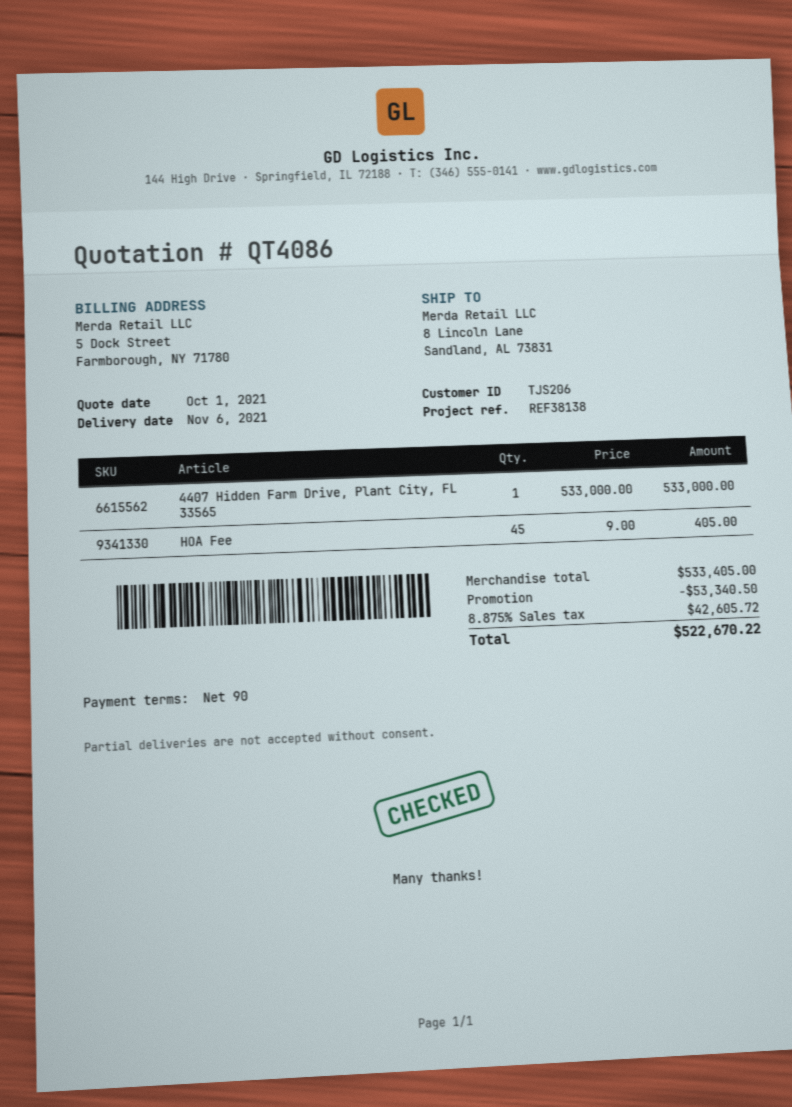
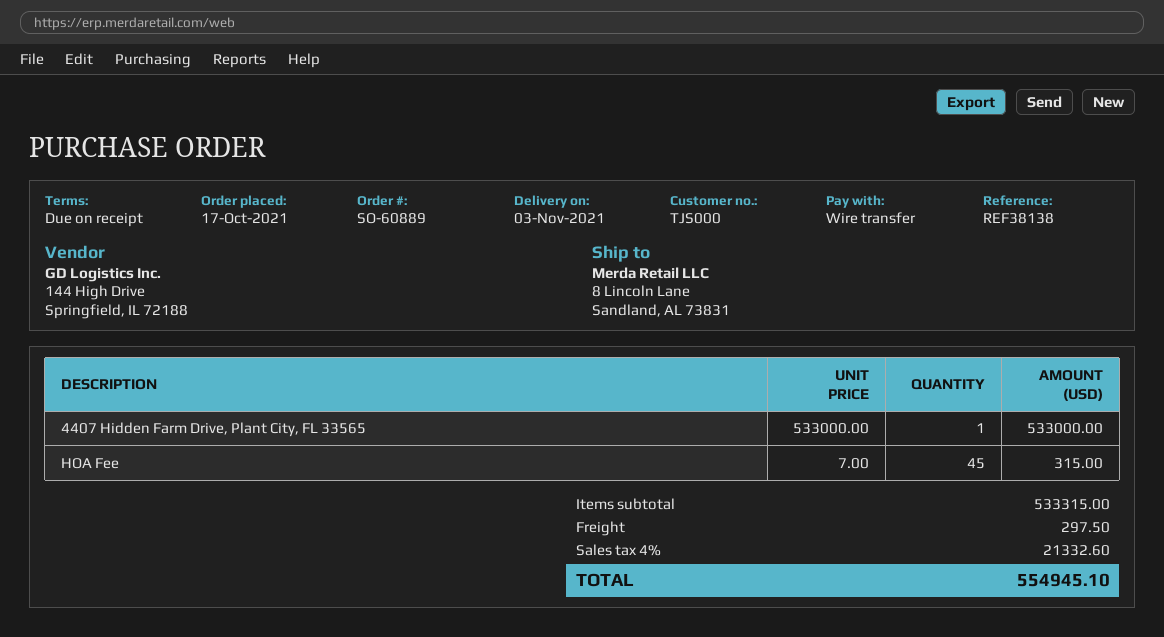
delivery date: 2021-11-06 -> 2021-11-03
payment terms: 90 days -> on receipt
customer number: TJS206 -> TJS000
HOA Fee: 45 x 9.00 = 405.00 -> 45 x 7.00 = 315.00
subtotal: 533405.00 -> 533315.00
discount: 53340.50 -> none
shipping: none -> 297.50
tax: 8.875% = 42605.72 -> 4% = 21332.60
total: 522670.22 -> 554945.10

